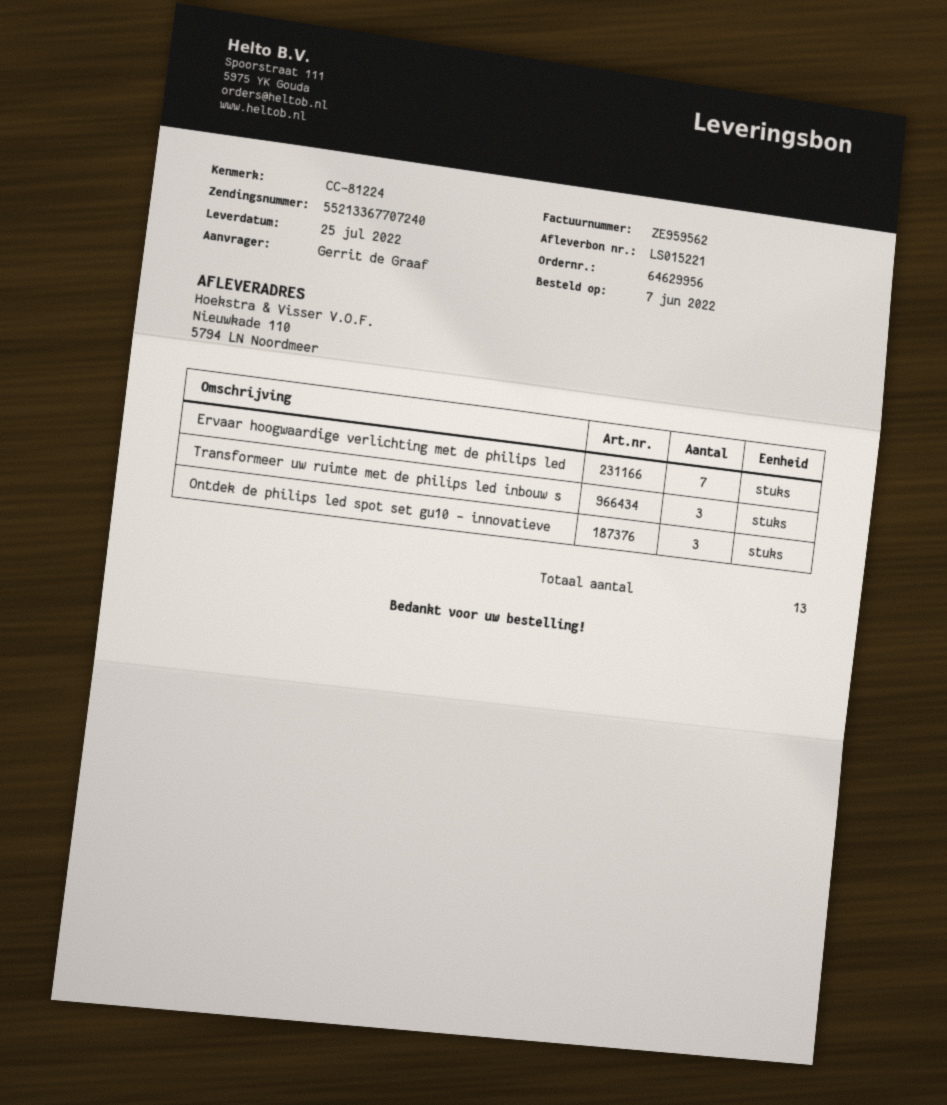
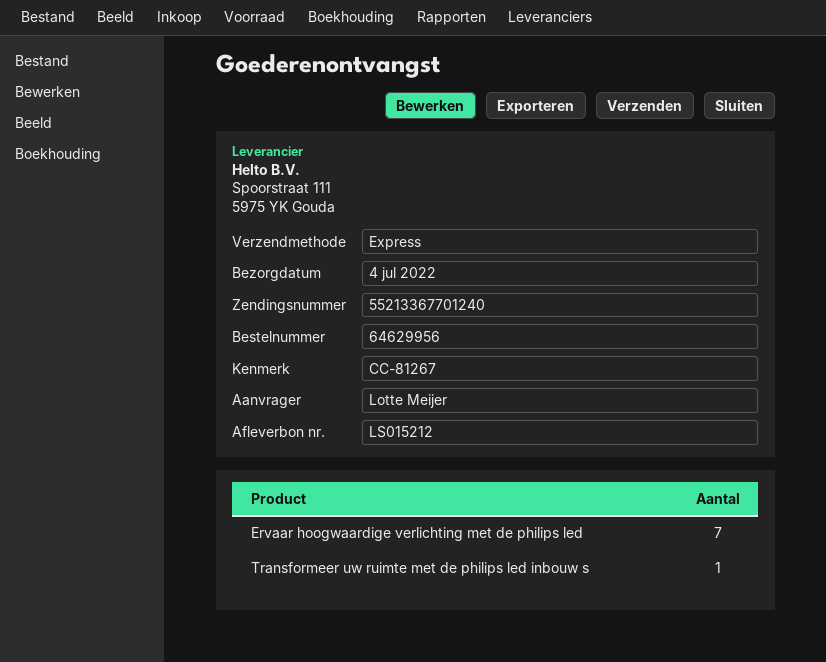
delivery note number: LS015221 -> LS015212
delivery date: 2022-07-25 -> 2022-07-04
reference: CC-81224 -> CC-81267
ordered by: Gerrit de Graaf -> Lotte Meijer
tracking number: 55213367707240 -> 55213367701240
Transformeer uw ruimte met de philips led inbouw s: 3 -> 1
Ontdek de philips led spot set gu10 - innovatieve: 3 -> none

